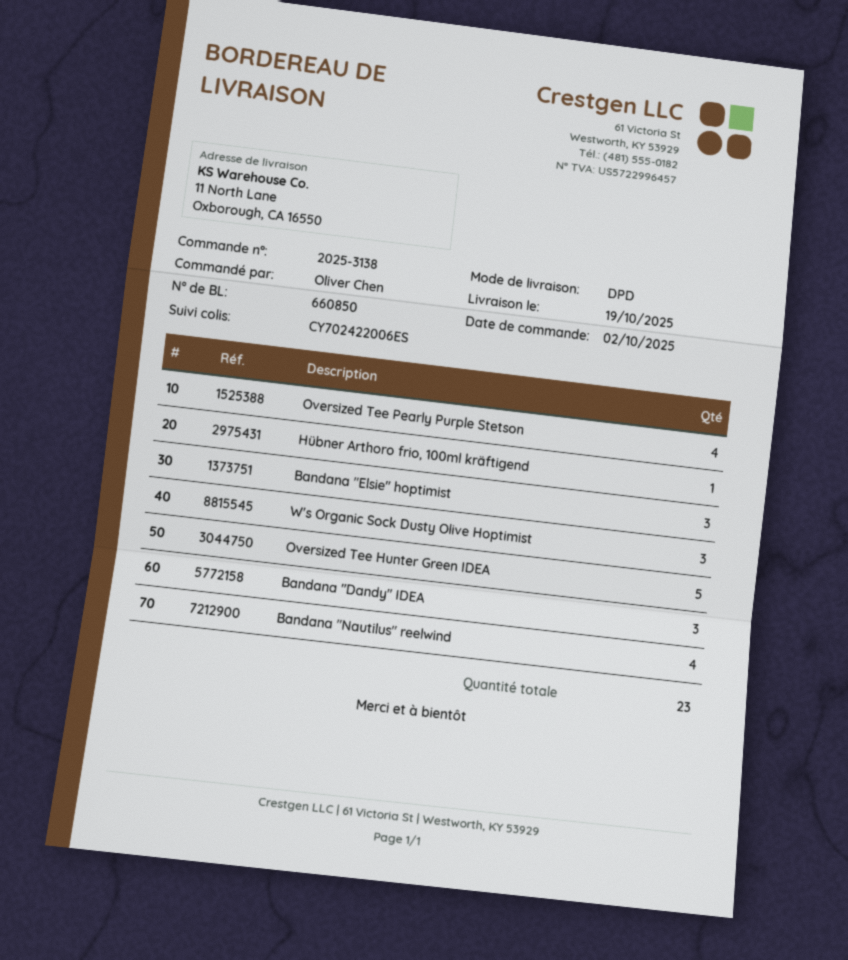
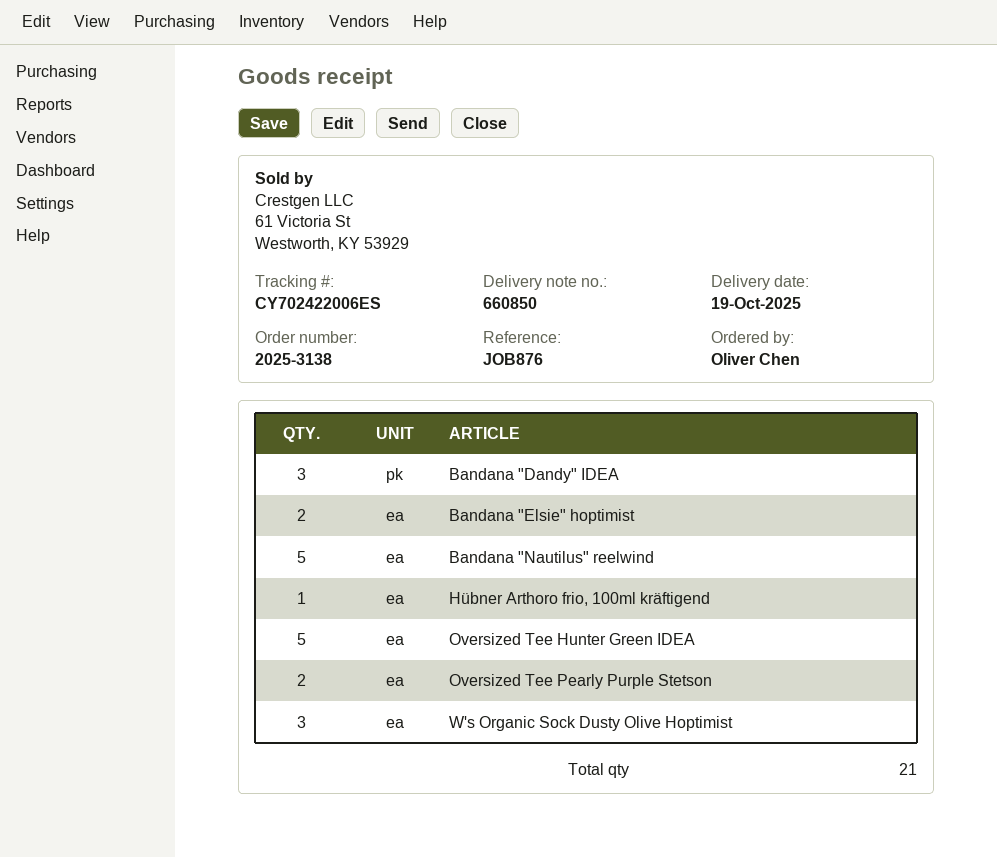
Oversized Tee Pearly Purple Stetson: 4 -> 2
Bandana "Elsie" hoptimist: 3 -> 2
Bandana "Nautilus" reelwind: 4 -> 5
total quantity: 23 -> 21

